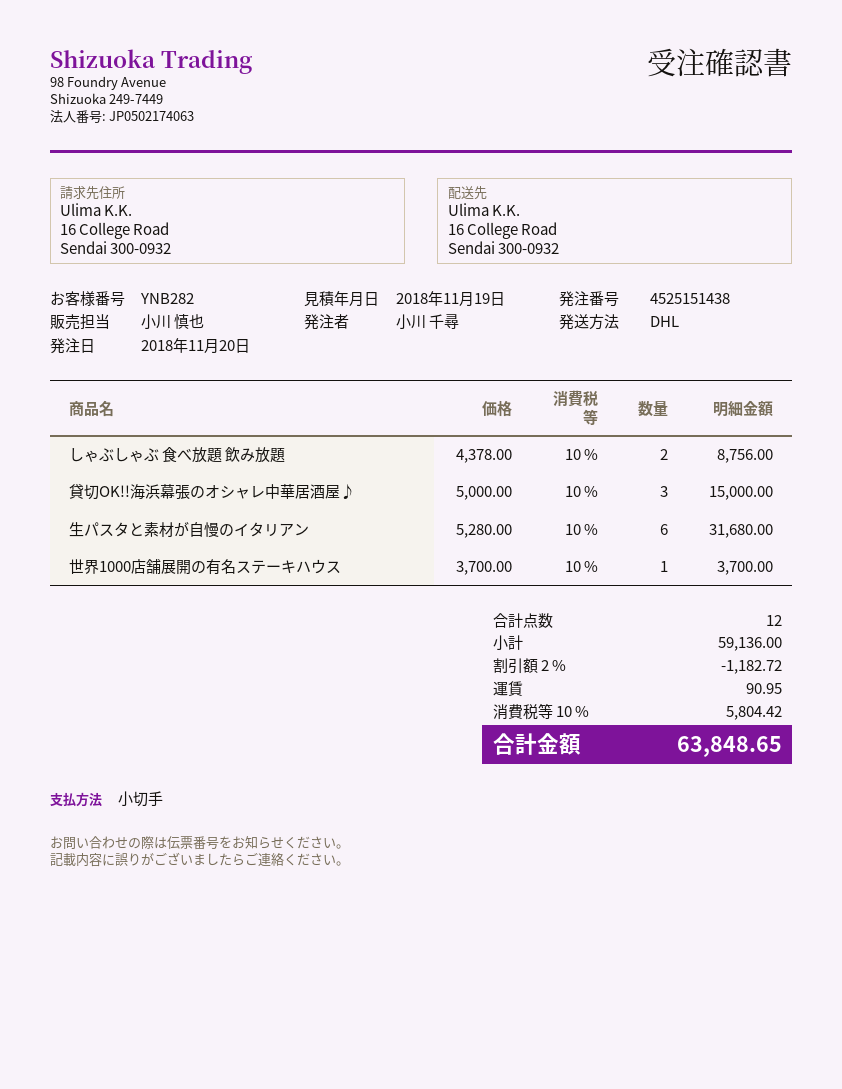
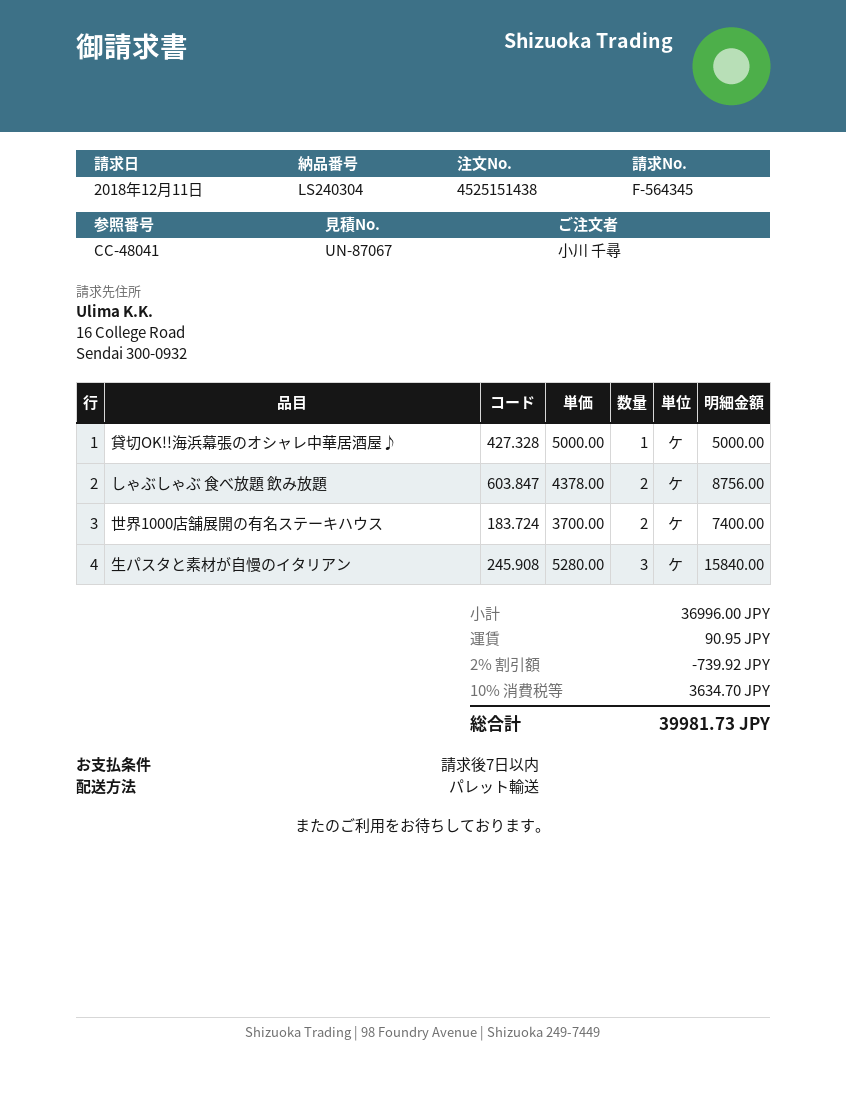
shipping method: DHL -> pallet freight
貸切OK!!海浜幕張のオシャレ中華居酒屋♪: 3 x 5000.00 = 15000.00 -> 1 x 5000.00 = 5000.00
生パスタと素材が自慢のイタリアン: 6 x 5280.00 = 31680.00 -> 3 x 5280.00 = 15840.00
世界1000店舗展開の有名ステーキハウス: 1 x 3700.00 = 3700.00 -> 2 x 3700.00 = 7400.00
subtotal: 59136.00 -> 36996.00
discount: 2% = 1182.72 -> 2% = 739.92
tax: 10% = 5804.42 -> 10% = 3634.70
total: 63848.65 -> 39981.73

